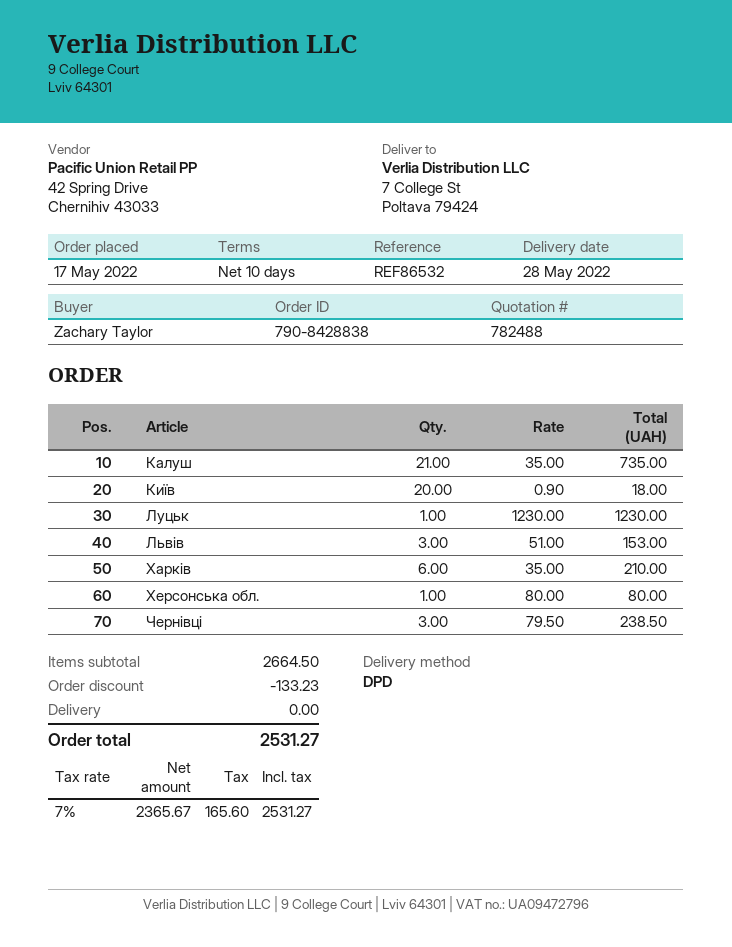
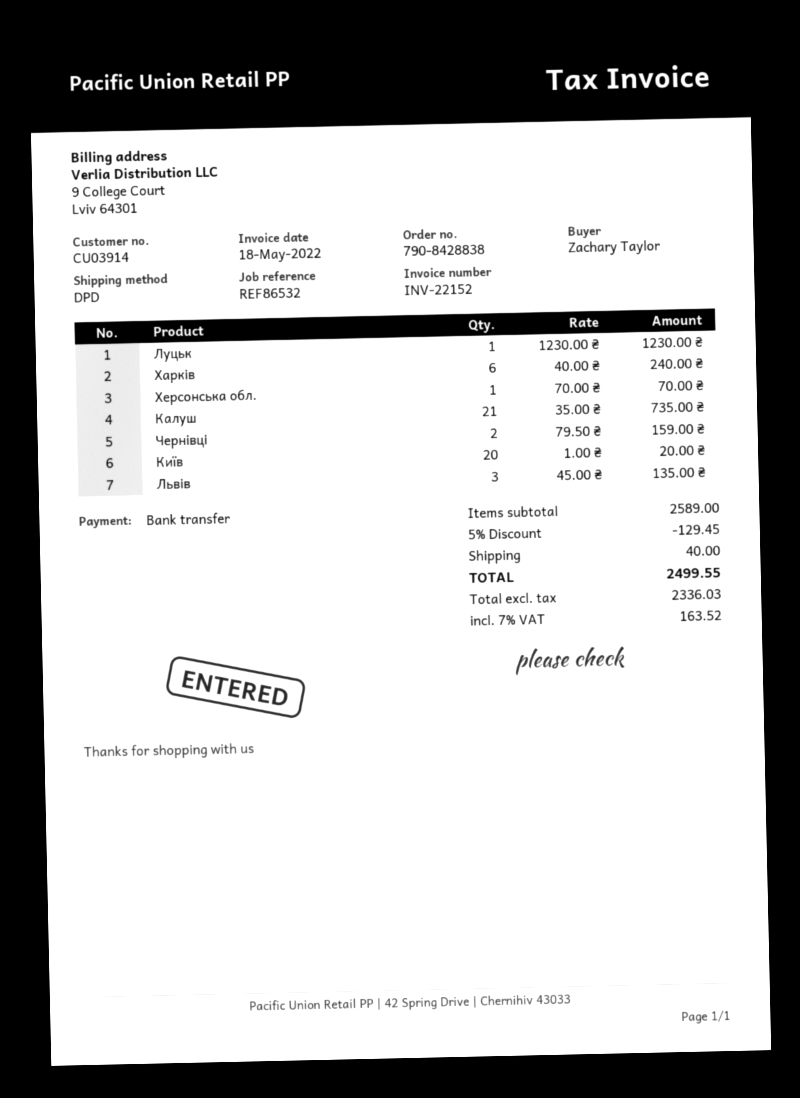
Київ: 20 x 0.90 = 18.00 -> 20 x 1.00 = 20.00
Львів: 3 x 51.00 = 153.00 -> 3 x 45.00 = 135.00
Харків: 6 x 35.00 = 210.00 -> 6 x 40.00 = 240.00
Херсонська обл.: 1 x 80.00 = 80.00 -> 1 x 70.00 = 70.00
Чернівці: 3 x 79.50 = 238.50 -> 2 x 79.50 = 159.00
subtotal: 2664.50 -> 2589.00
discount: 133.23 -> 129.45
shipping: 0.00 -> 40.00
net: 2365.67 -> 2336.03
tax: 7% = 165.60 -> 7% = 163.52
total: 2531.27 -> 2499.55

